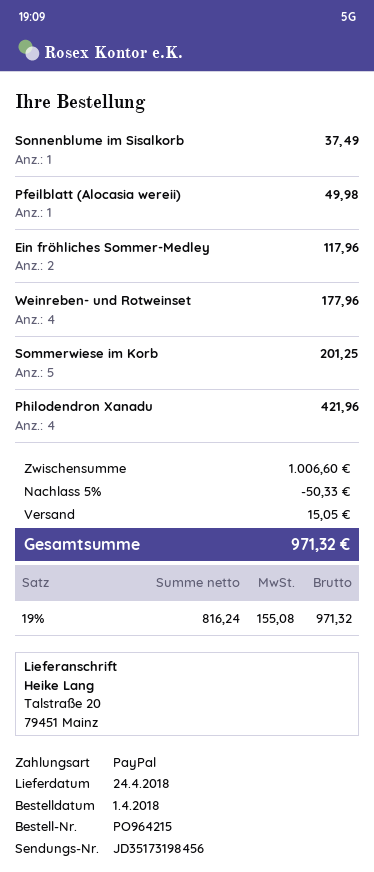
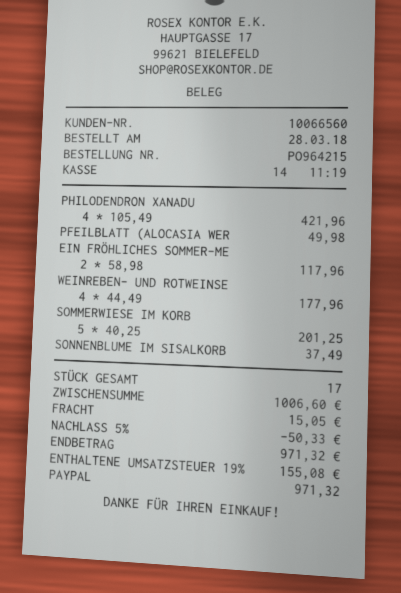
order date: 2018-04-01 -> 2018-03-28

